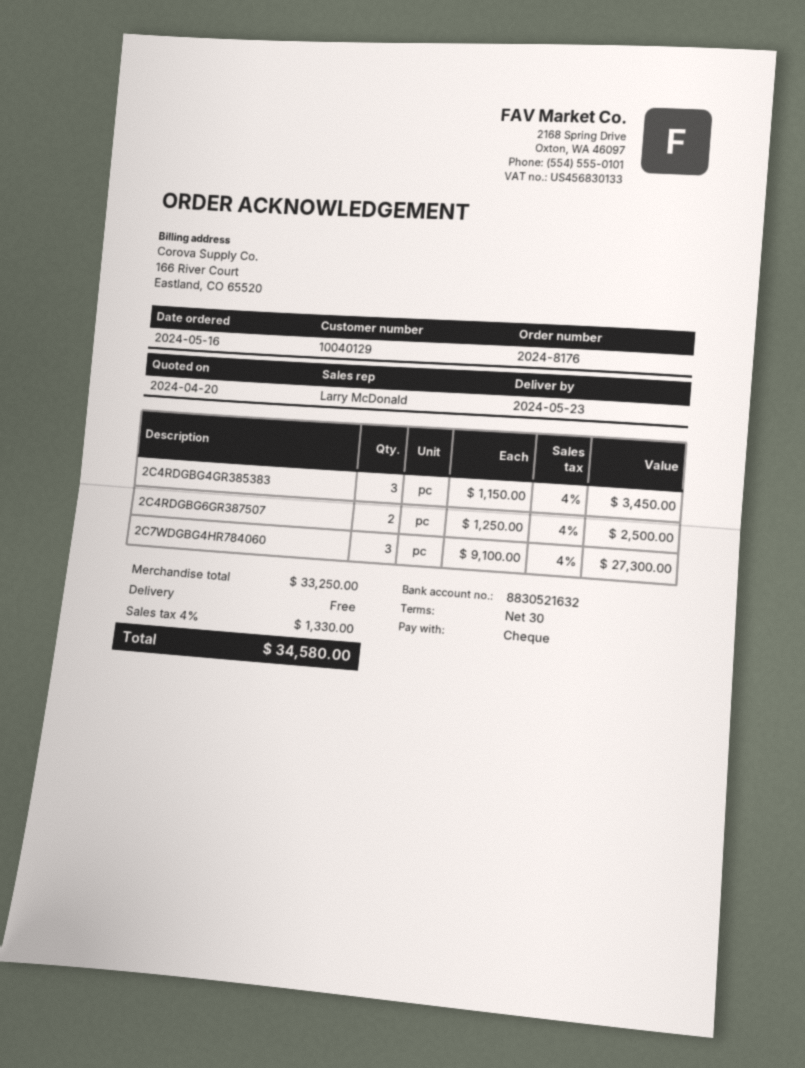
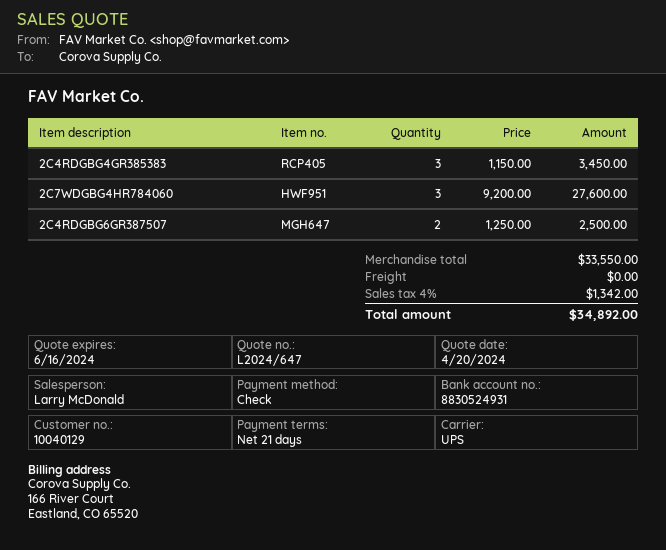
payment terms: 30 days -> 21 days
bank account: 8830521632 -> 8830524931
2C7WDGBG4HR784060: 3 x 9100.00 = 27300.00 -> 3 x 9200.00 = 27600.00
subtotal: 33250.00 -> 33550.00
tax: 4% = 1330.00 -> 4% = 1342.00
total: 34580.00 -> 34892.00

